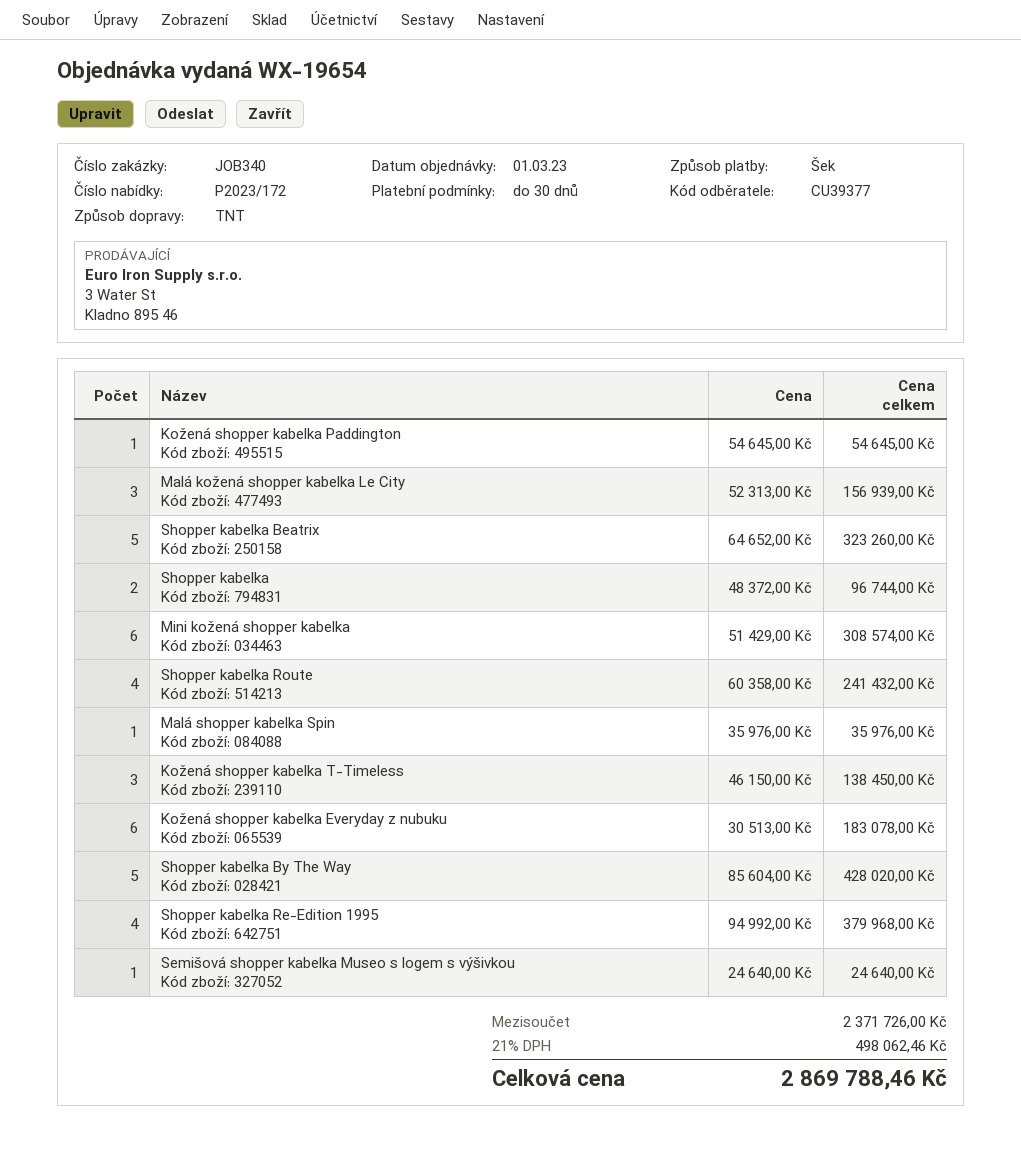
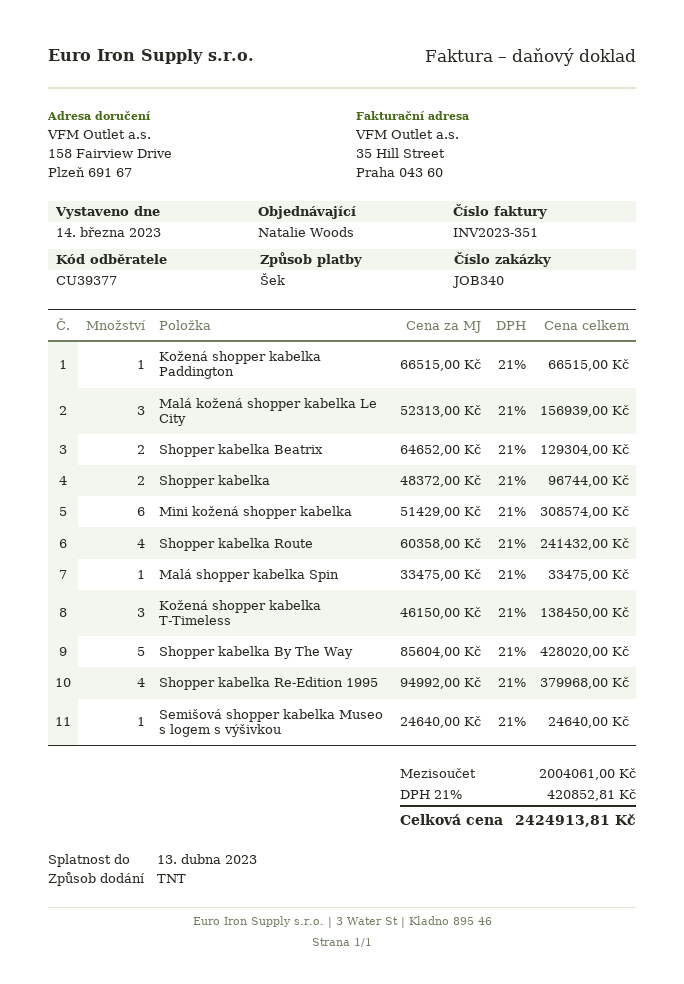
Kožená shopper kabelka Paddington: 1 x 54645.00 = 54645.00 -> 1 x 66515.00 = 66515.00
Shopper kabelka Beatrix: 5 x 64652.00 = 323260.00 -> 2 x 64652.00 = 129304.00
Malá shopper kabelka Spin: 1 x 35976.00 = 35976.00 -> 1 x 33475.00 = 33475.00
Kožená shopper kabelka Everyday z nubuku: 6 x 30513.00 = 183078.00 -> none
subtotal: 2371726.00 -> 2004061.00
tax: 21% = 498062.46 -> 21% = 420852.81
total: 2869788.46 -> 2424913.81

